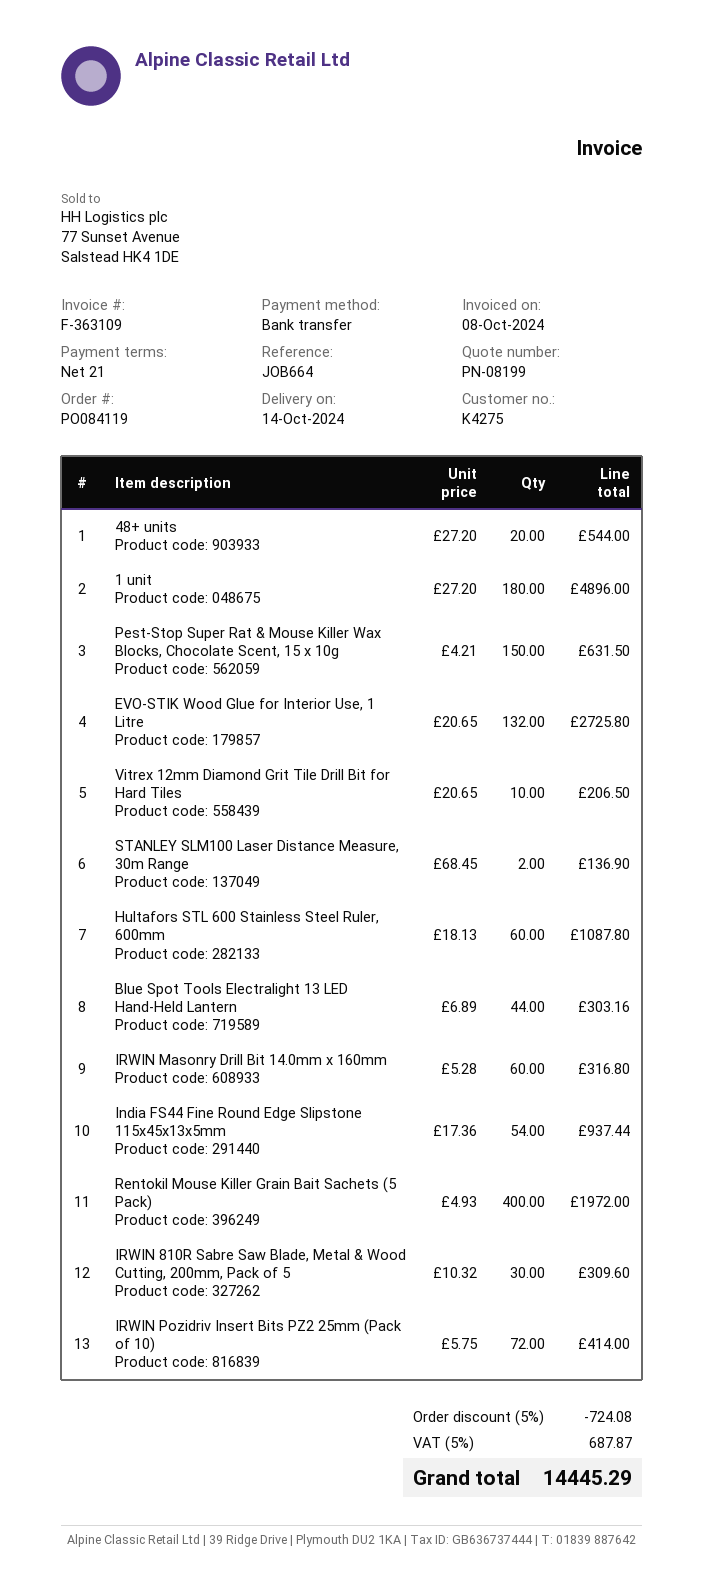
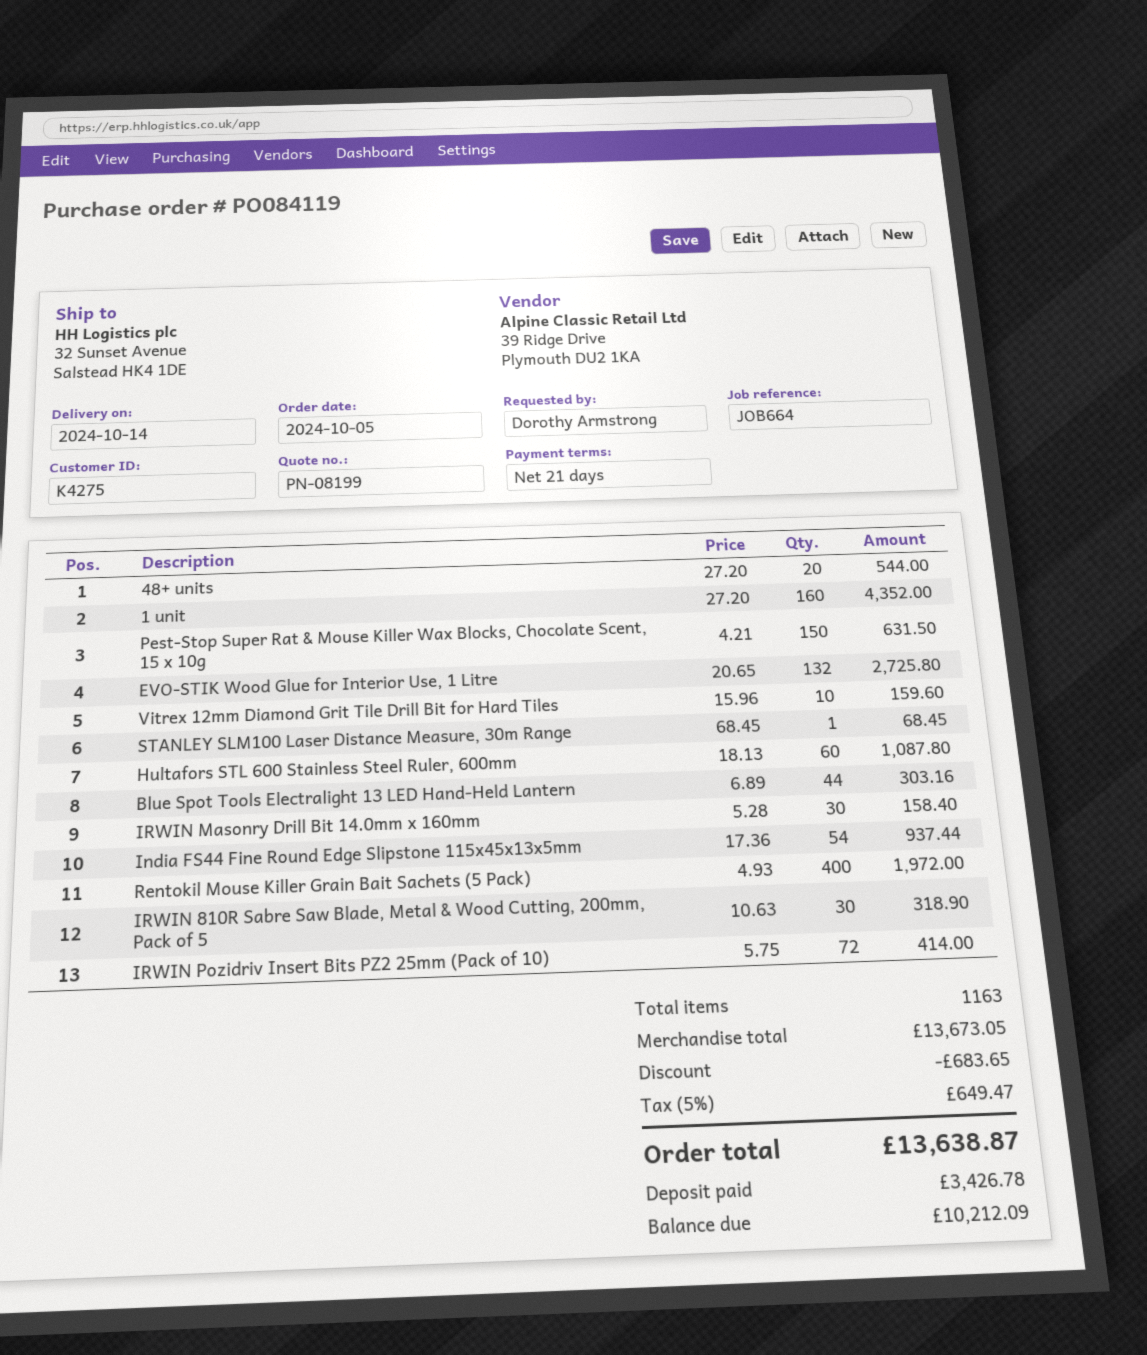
1 unit: 180 x 27.20 = 4896.00 -> 160 x 27.20 = 4352.00
Vitrex 12mm Diamond Grit Tile Drill Bit for Hard Tiles: 10 x 20.65 = 206.50 -> 10 x 15.96 = 159.60
STANLEY SLM100 Laser Distance Measure, 30m Range: 2 x 68.45 = 136.90 -> 1 x 68.45 = 68.45
IRWIN Masonry Drill Bit 14.0mm x 160mm: 60 x 5.28 = 316.80 -> 30 x 5.28 = 158.40
IRWIN 810R Sabre Saw Blade, Metal & Wood Cutting, 200mm, Pack of 5: 30 x 10.32 = 309.60 -> 30 x 10.63 = 318.90
discount: 724.08 -> 683.65
tax: 5% = 687.87 -> 5% = 649.47
total: 14445.29 -> 13638.87

